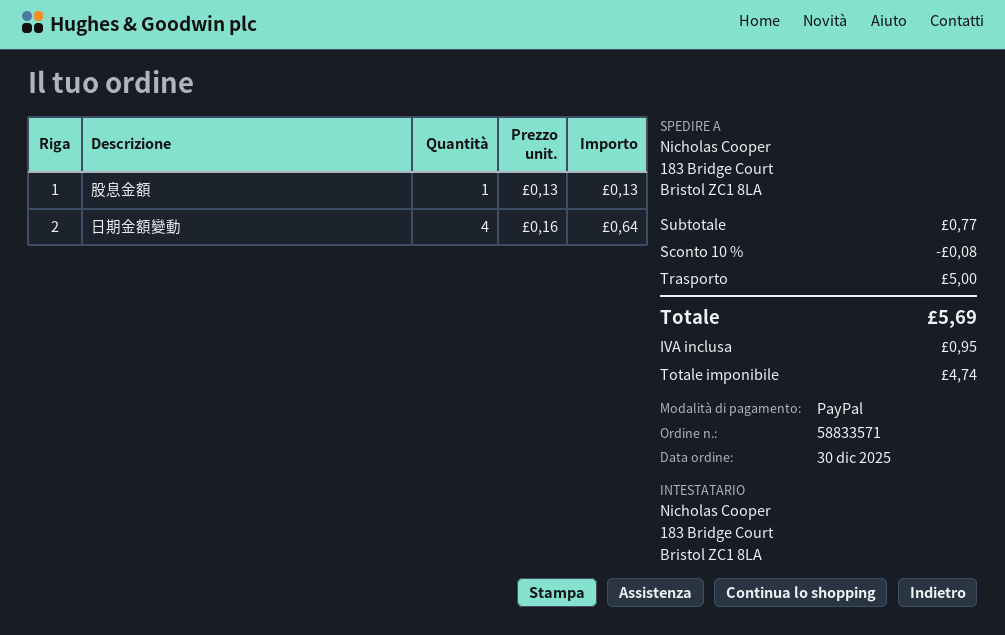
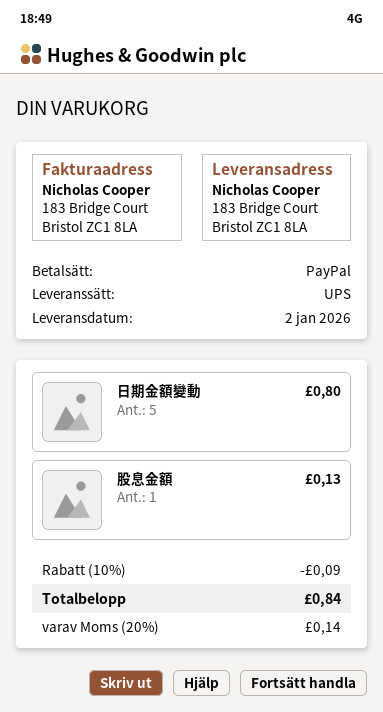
日期金額變動: 4 for 0.64 -> 5 for 0.80
discount: 10% = 0.08 -> 10% = 0.09
shipping: 5.00 -> none
tax: 0.95 -> 0.14
total: 5.69 -> 0.84

